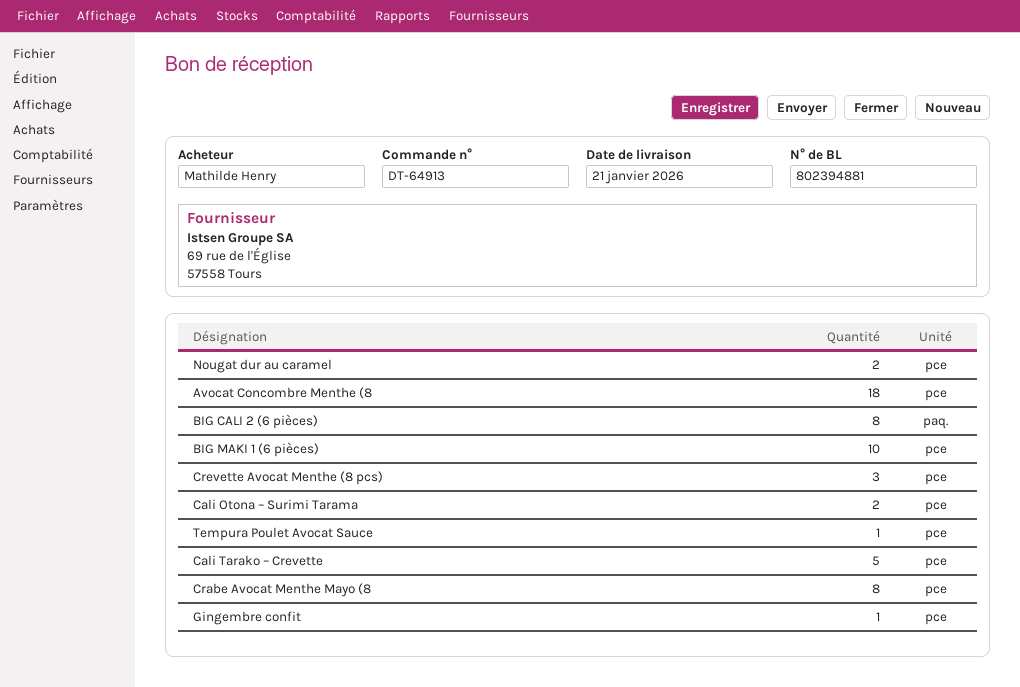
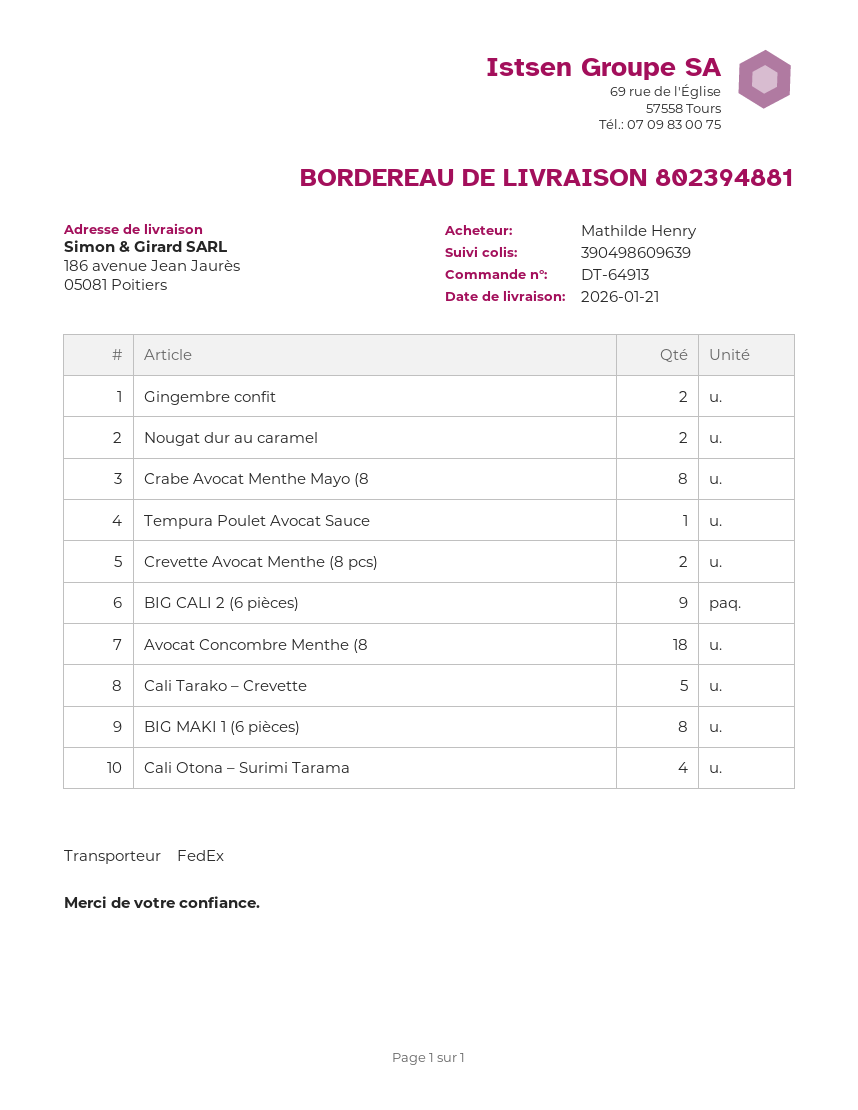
BIG CALI 2 (6 pièces): 8 -> 9
BIG MAKI 1 (6 pièces): 10 -> 8
Crevette Avocat Menthe (8 pcs): 3 -> 2
Cali Otona – Surimi Tarama: 2 -> 4
Gingembre confit: 1 -> 2

